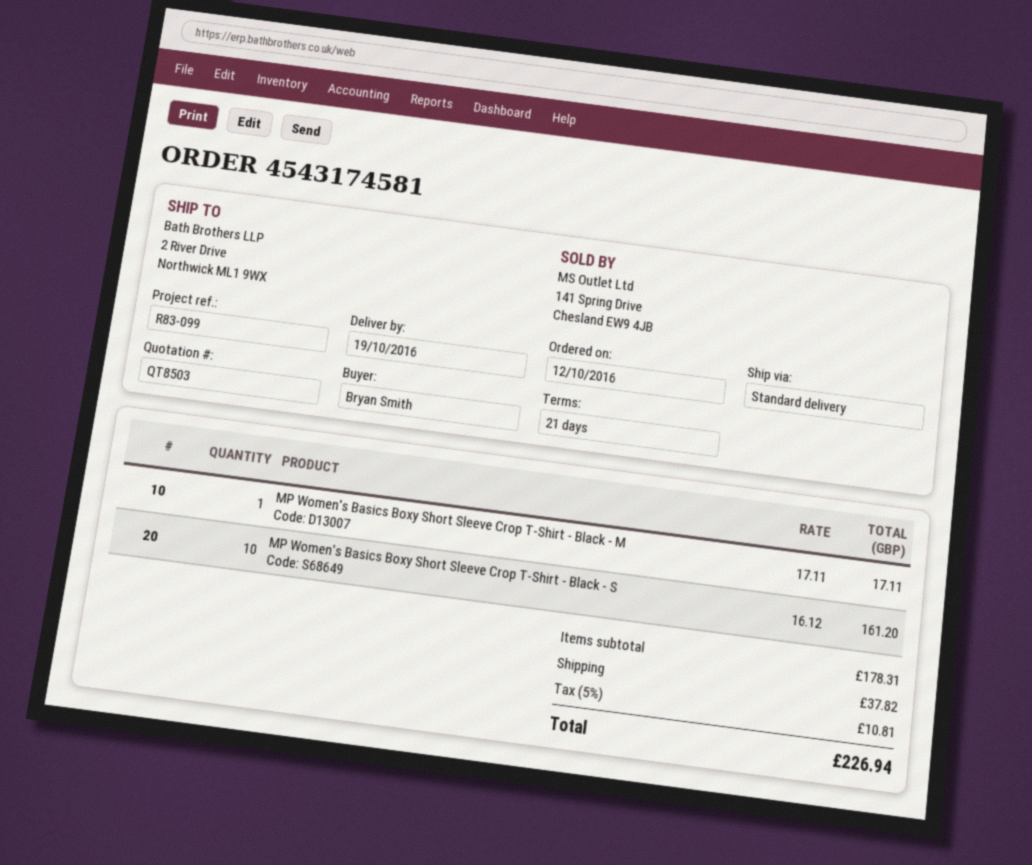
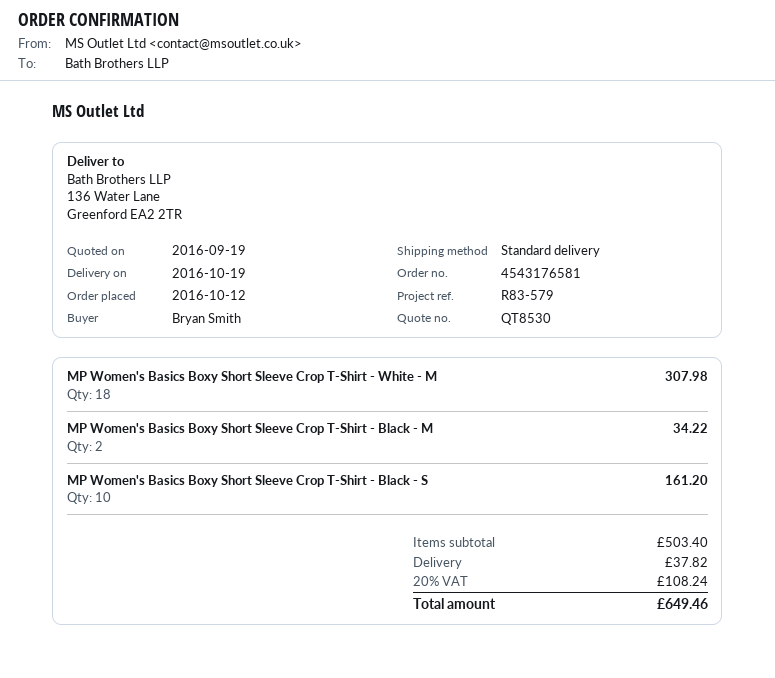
quote number: QT8503 -> QT8530
order number: 4543174581 -> 4543176581
reference: R83-099 -> R83-579
ship to: 2 River Drive, Northwick ML1 9WX -> 136 Water Lane, Greenford EA2 2TR
MP Women's Basics Boxy Short Sleeve Crop T-Shirt - Black - M: 1 for 17.11 -> 2 for 34.22
MP Women's Basics Boxy Short Sleeve Crop T-Shirt - White - M: none -> 18 for 307.98
subtotal: 178.31 -> 503.40
tax: 5% = 10.81 -> 20% = 108.24
total: 226.94 -> 649.46

